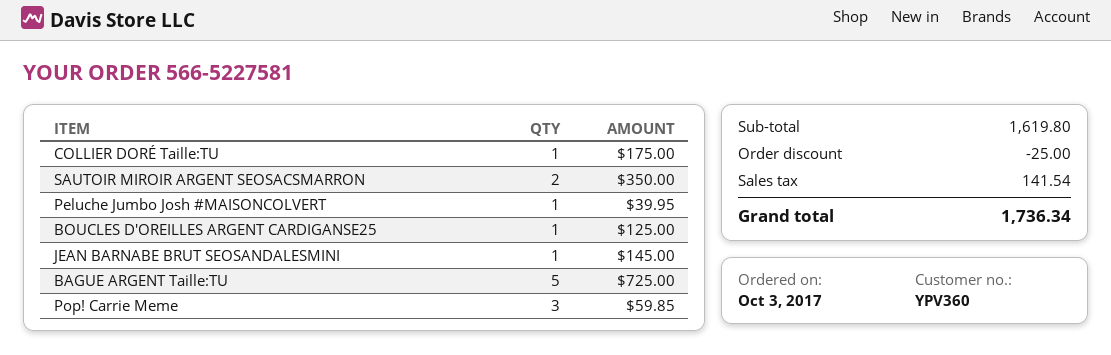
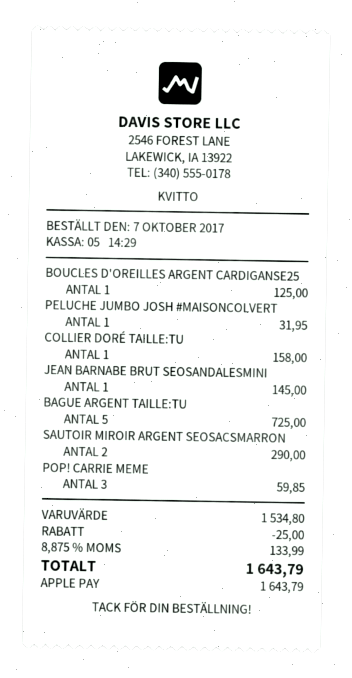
order date: 2017-10-03 -> 2017-10-07
COLLIER DORÉ Taille:TU: 1 for 175.00 -> 1 for 158.00
SAUTOIR MIROIR ARGENT SEOSACSMARRON: 2 for 350.00 -> 2 for 290.00
Peluche Jumbo Josh #MAISONCOLVERT: 1 for 39.95 -> 1 for 31.95
subtotal: 1619.80 -> 1534.80
tax: 141.54 -> 133.99
total: 1736.34 -> 1643.79

